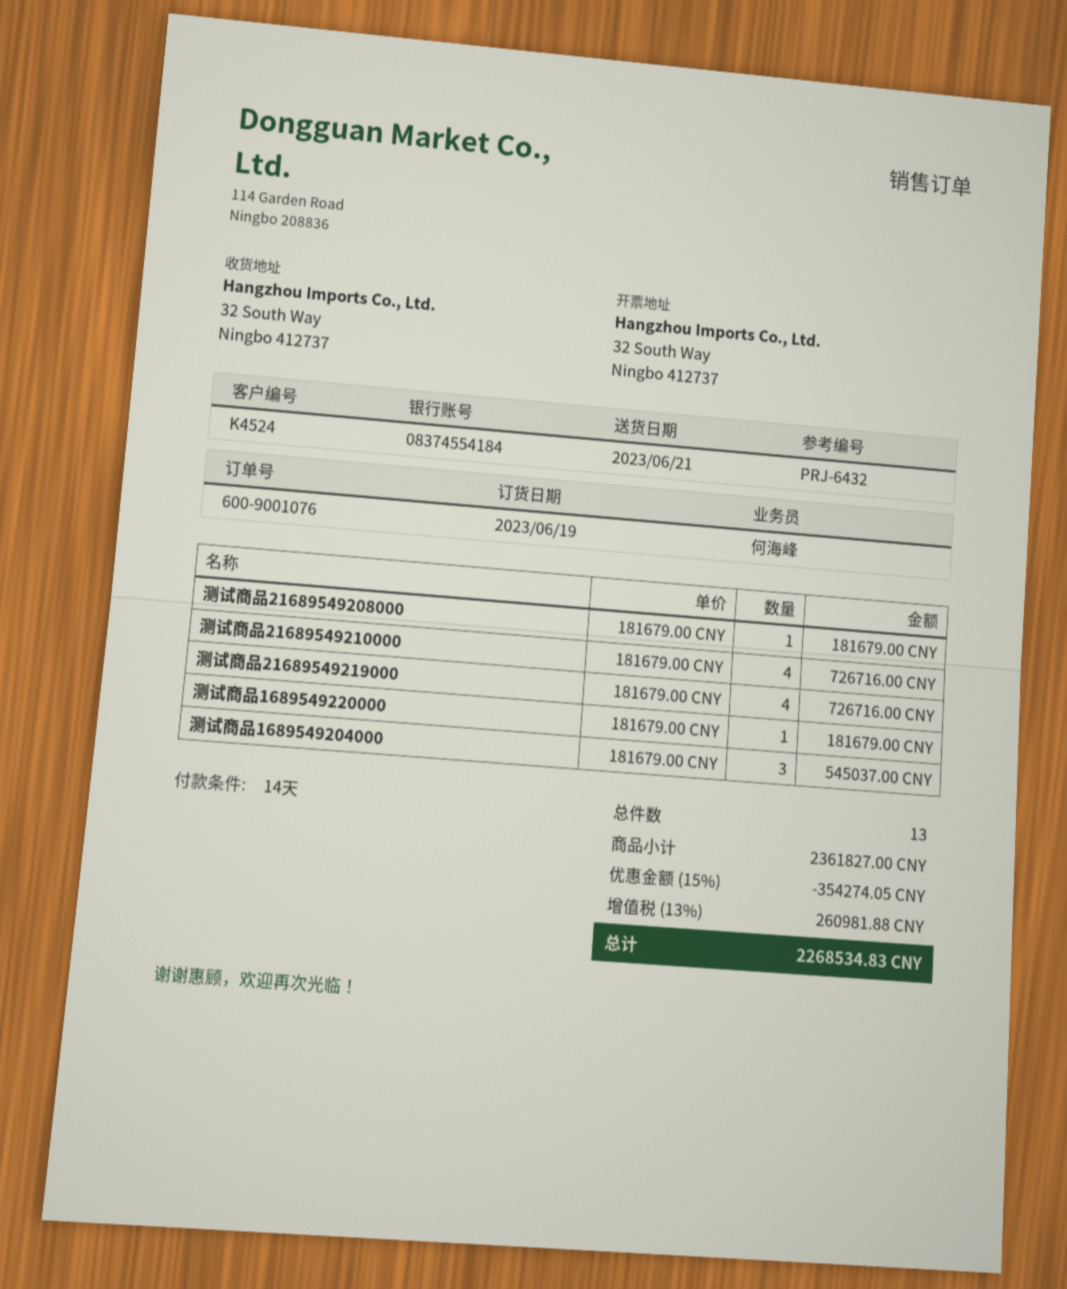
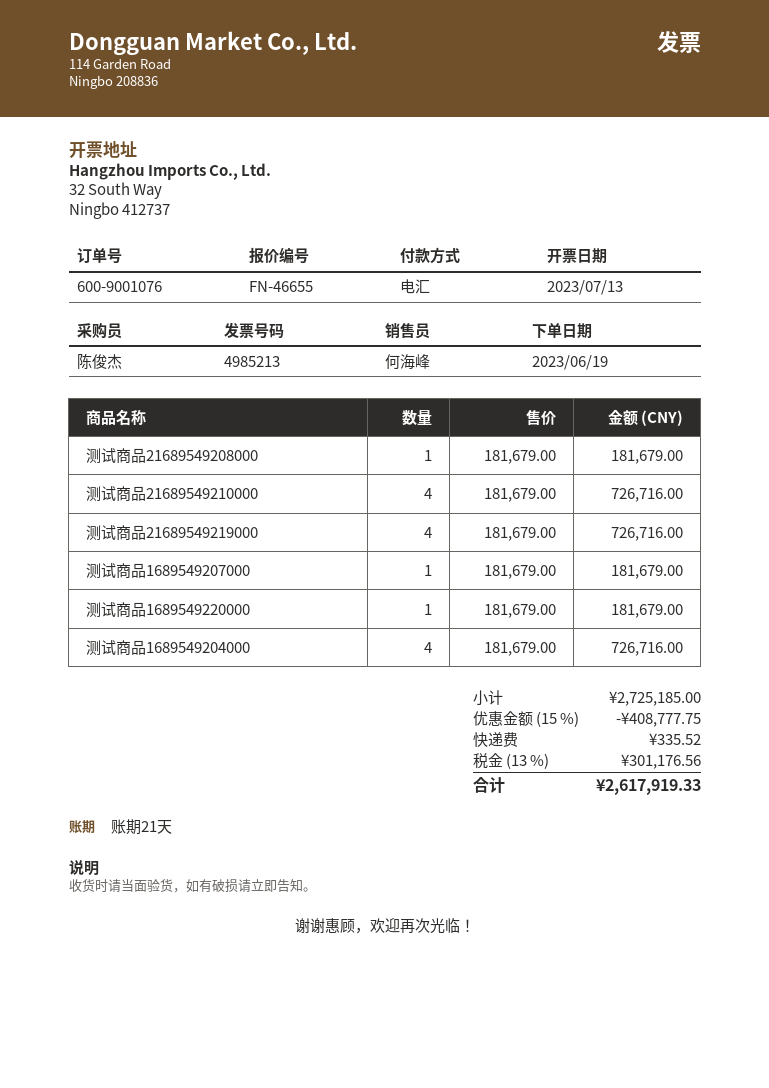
payment terms: 14 days -> 21 days
测试商品1689549204000: 3 x 181679.00 = 545037.00 -> 4 x 181679.00 = 726716.00
测试商品1689549207000: none -> 1 x 181679.00 = 181679.00
subtotal: 2361827.00 -> 2725185.00
discount: 15% = 354274.05 -> 15% = 408777.75
shipping: none -> 335.52
tax: 13% = 260981.88 -> 13% = 301176.56
total: 2268534.83 -> 2617919.33

